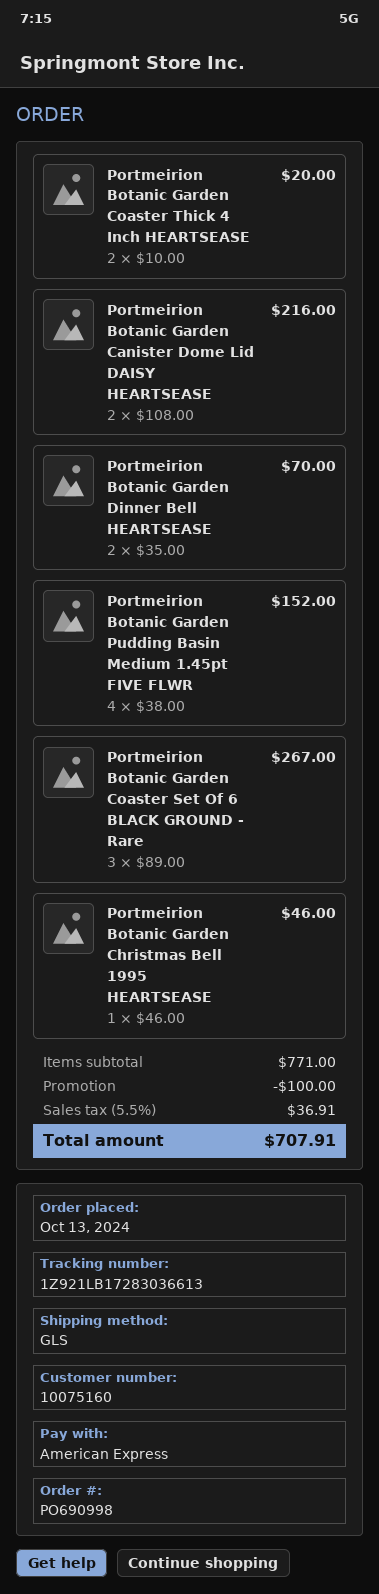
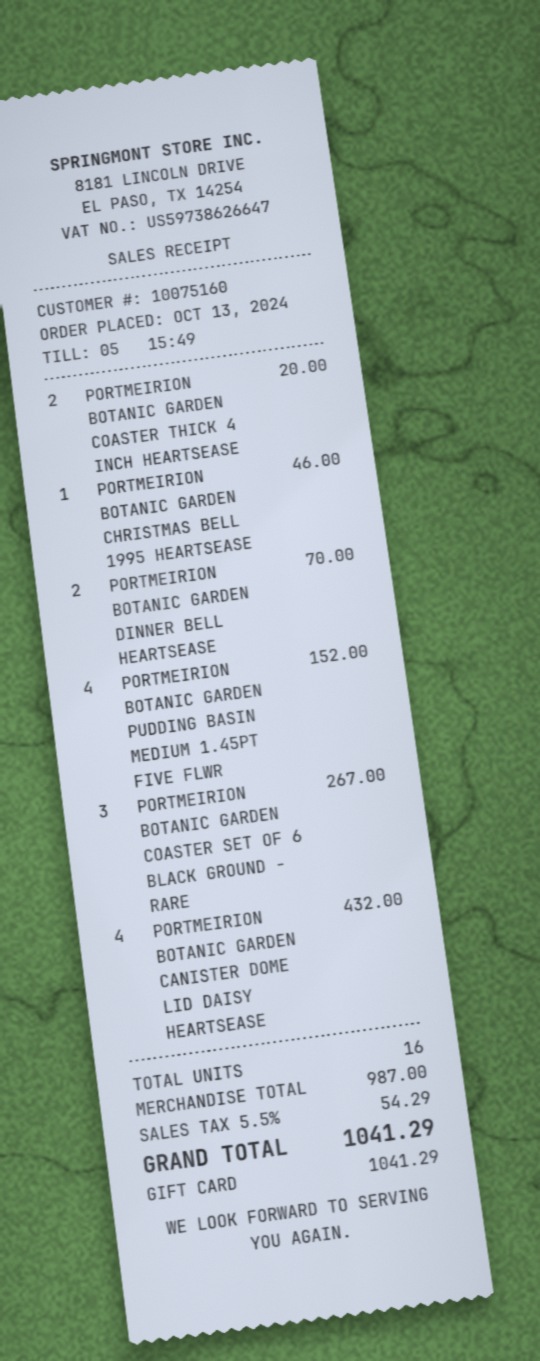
payment method: American Express -> gift card
Portmeirion Botanic Garden Canister Dome Lid DAISY HEARTSEASE: 2 for 216.00 -> 4 for 432.00
subtotal: 771.00 -> 987.00
discount: 100.00 -> none
tax: 5.5% = 36.91 -> 5.5% = 54.29
total: 707.91 -> 1041.29

